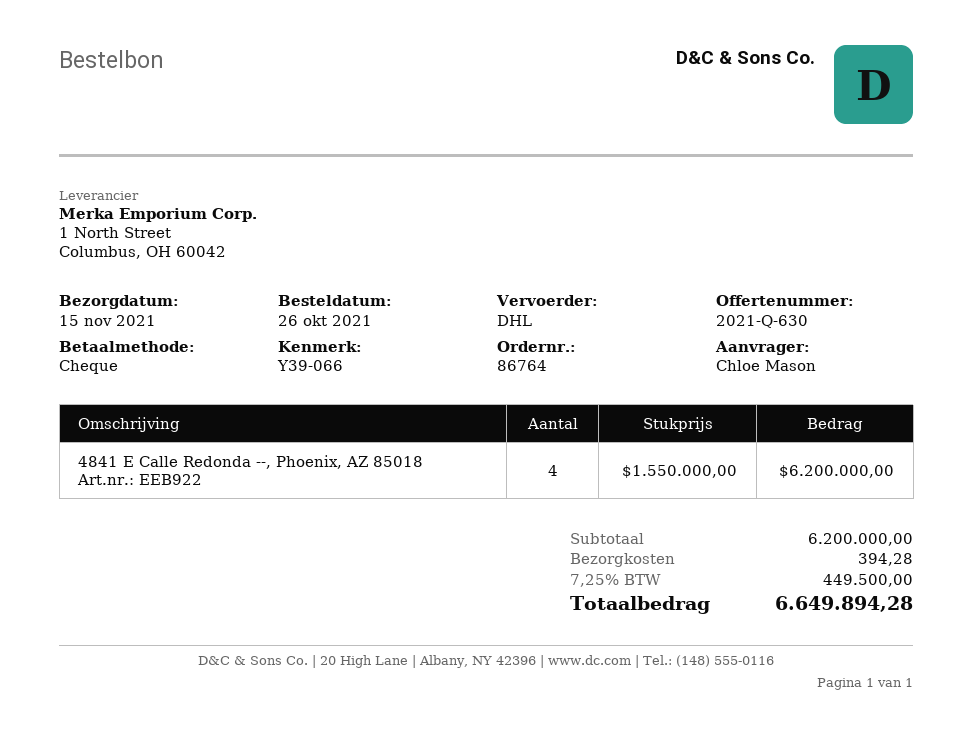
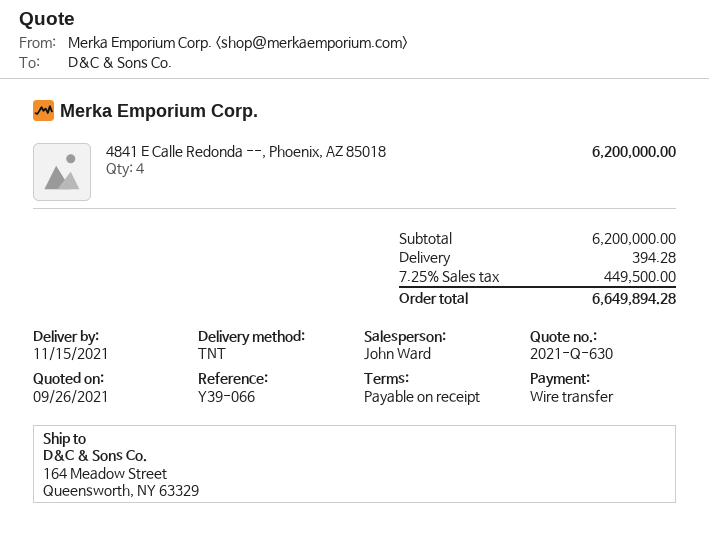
payment method: cheque -> bank transfer
shipping method: DHL -> TNT

